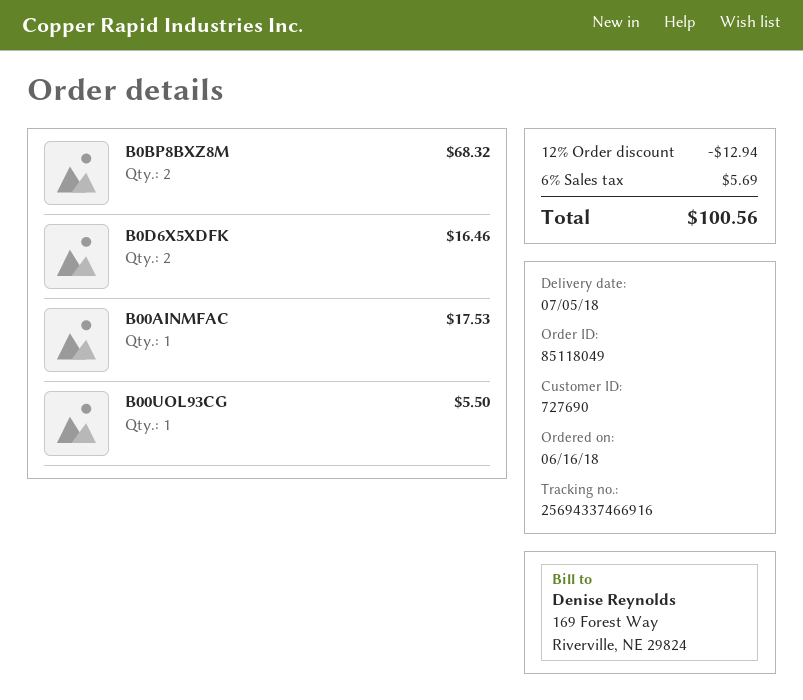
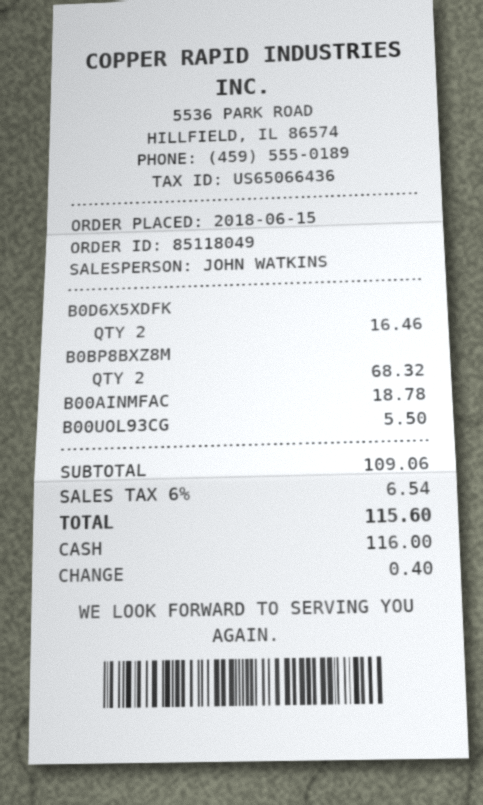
order date: 2018-06-16 -> 2018-06-15
B00AINMFAC: 1 for 17.53 -> 1 for 18.78
discount: 12% = 12.94 -> none
tax: 6% = 5.69 -> 6% = 6.54
total: 100.56 -> 115.60

